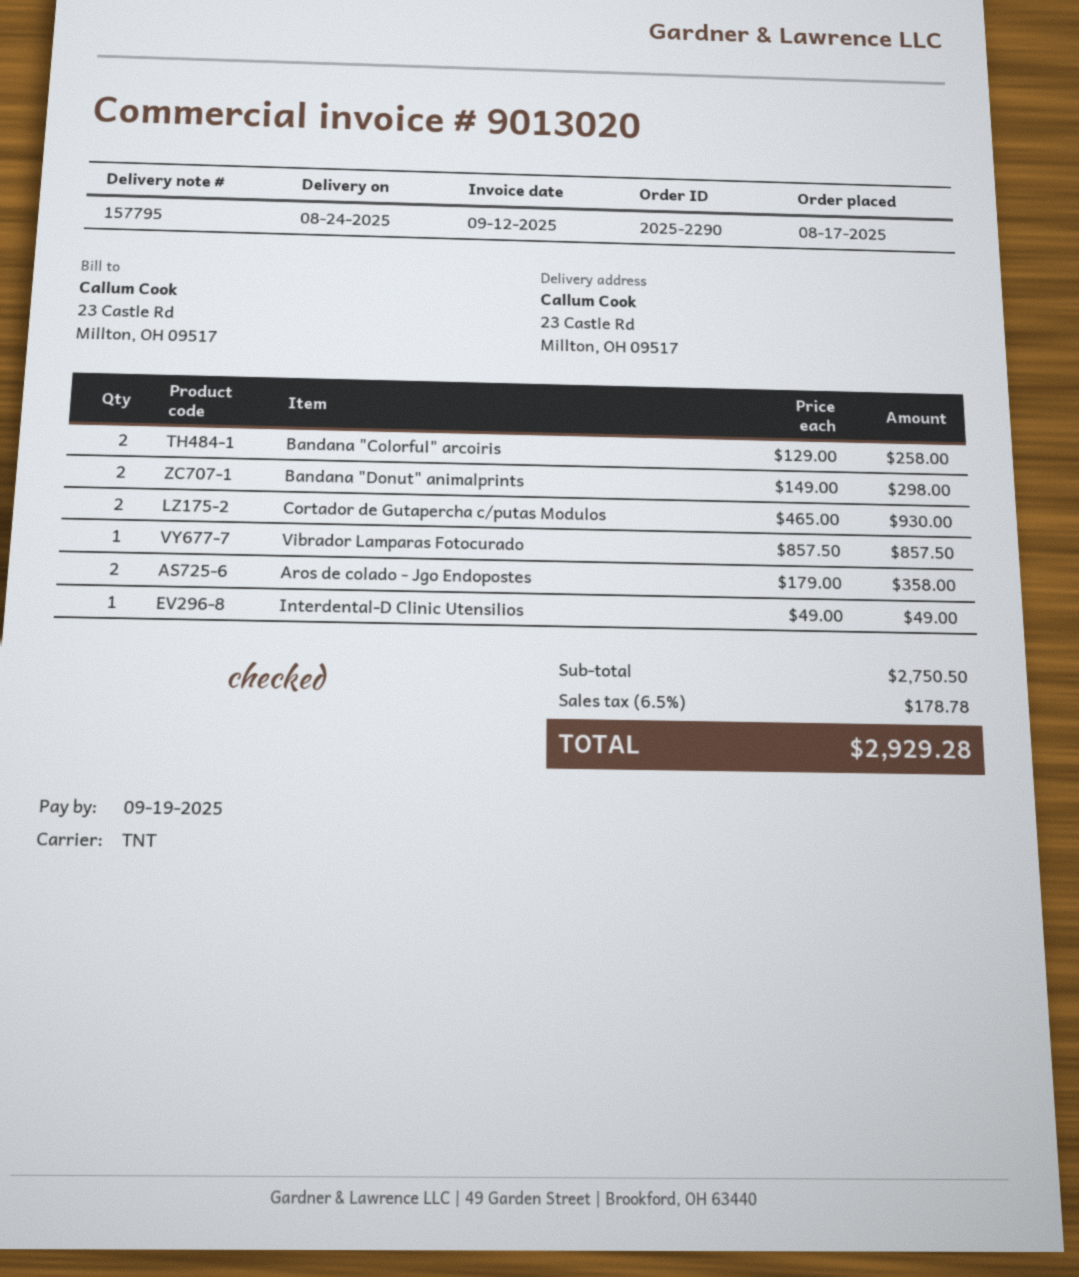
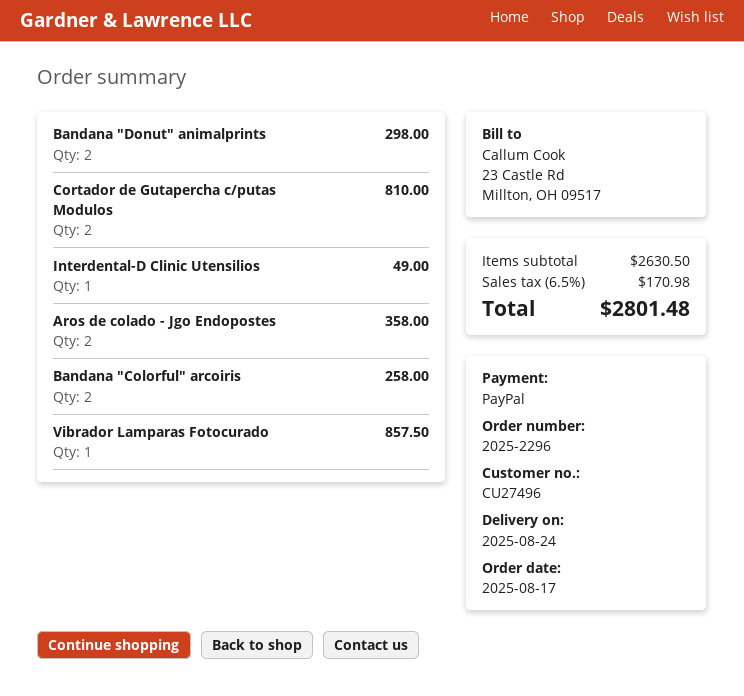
order number: 2025-2290 -> 2025-2296
Cortador de Gutapercha c/putas Modulos: 2 for 930.00 -> 2 for 810.00
subtotal: 2750.50 -> 2630.50
tax: 6.5% = 178.78 -> 6.5% = 170.98
total: 2929.28 -> 2801.48

